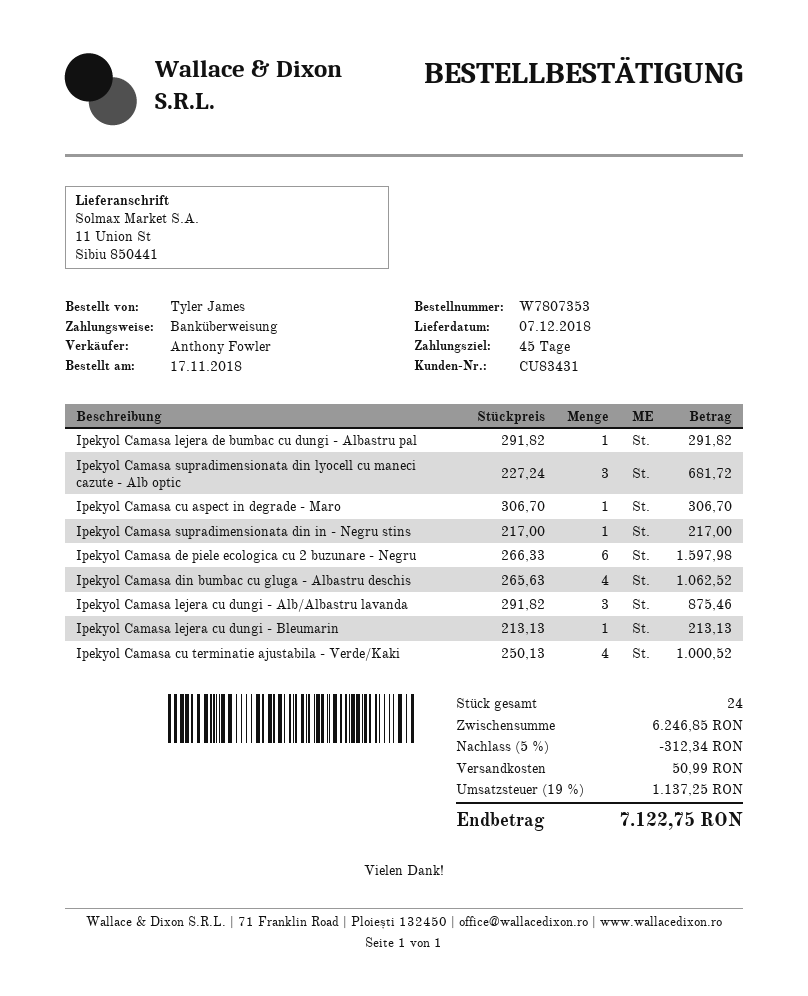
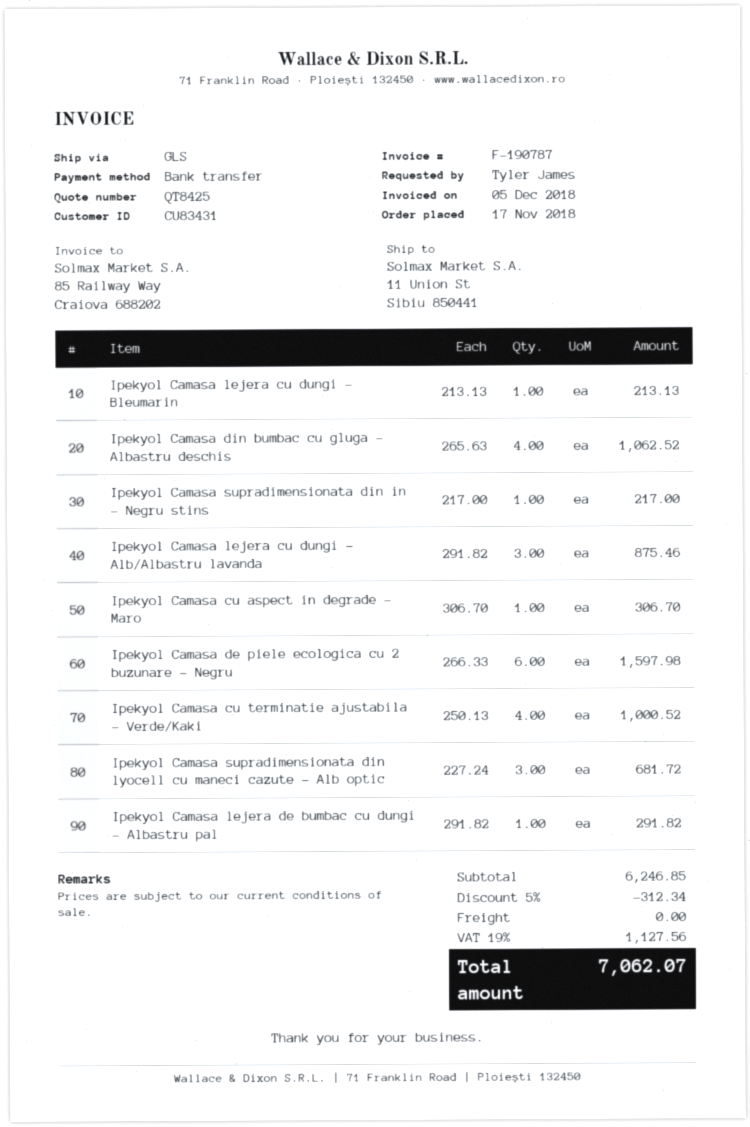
shipping: 50.99 -> 0.00
tax: 19% = 1137.25 -> 19% = 1127.56
total: 7122.75 -> 7062.07

